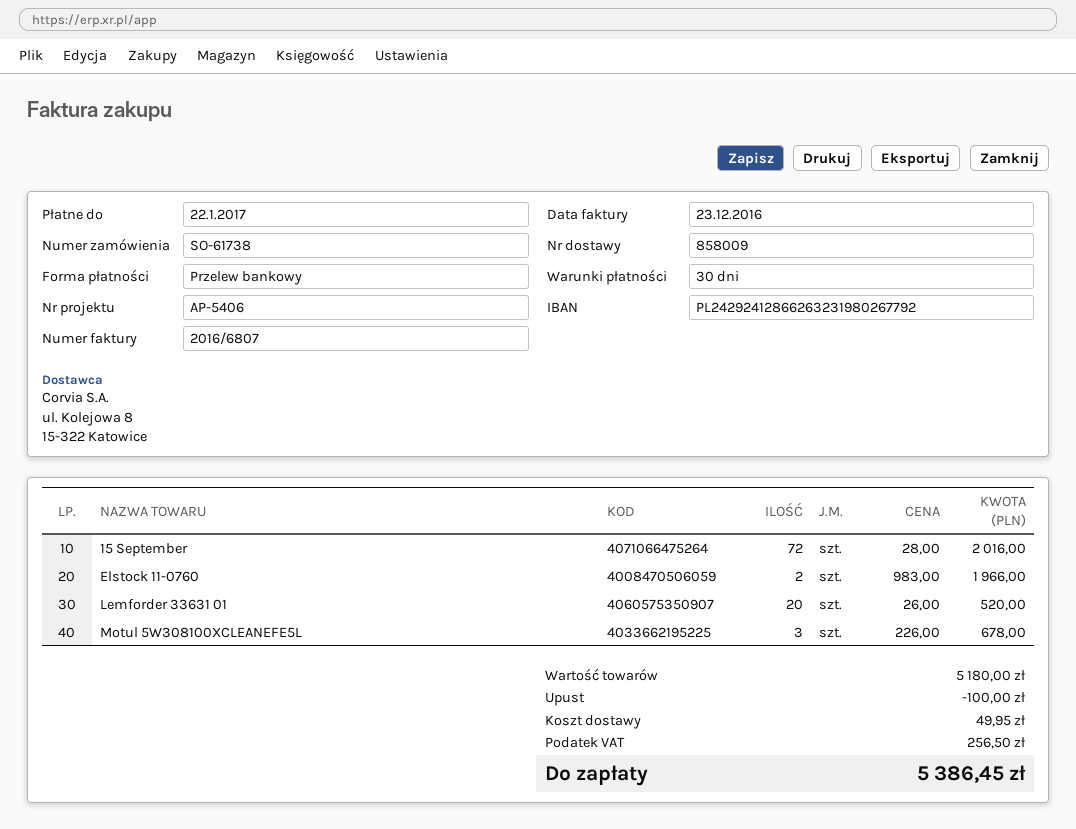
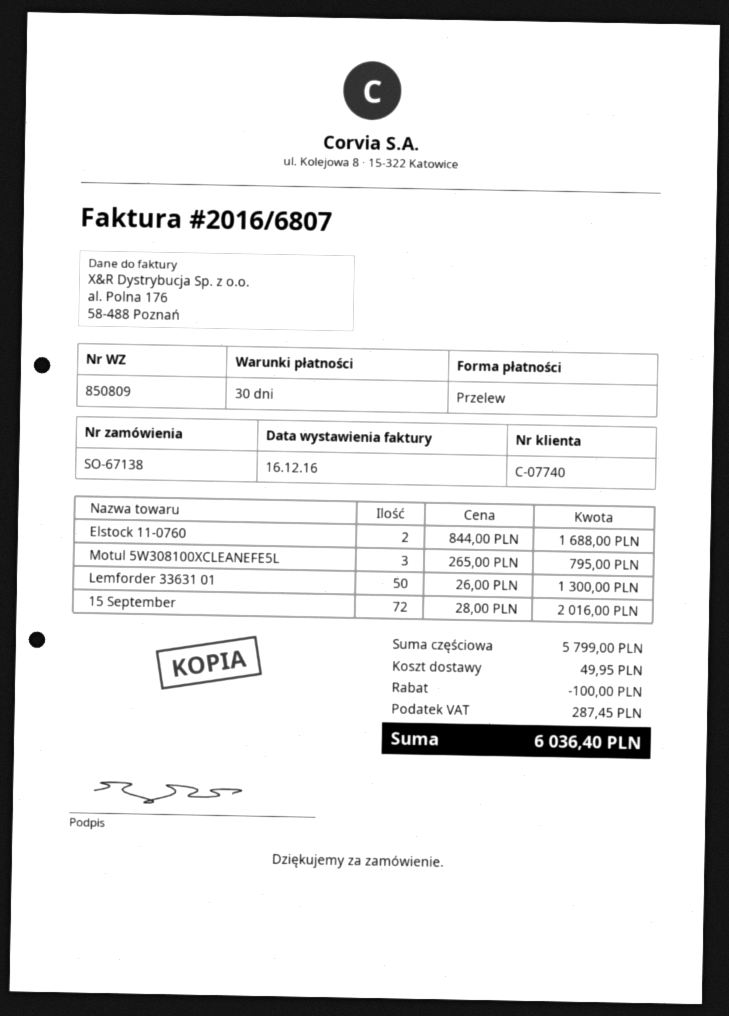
order number: SO-61738 -> SO-67138
delivery note number: 858009 -> 850809
invoice date: 2016-12-23 -> 2016-12-16
Elstock 11-0760: 2 x 983.00 = 1966.00 -> 2 x 844.00 = 1688.00
Lemforder 33631 01: 20 x 26.00 = 520.00 -> 50 x 26.00 = 1300.00
Motul 5W308100XCLEANEFE5L: 3 x 226.00 = 678.00 -> 3 x 265.00 = 795.00
subtotal: 5180.00 -> 5799.00
tax: 256.50 -> 287.45
total: 5386.45 -> 6036.40

